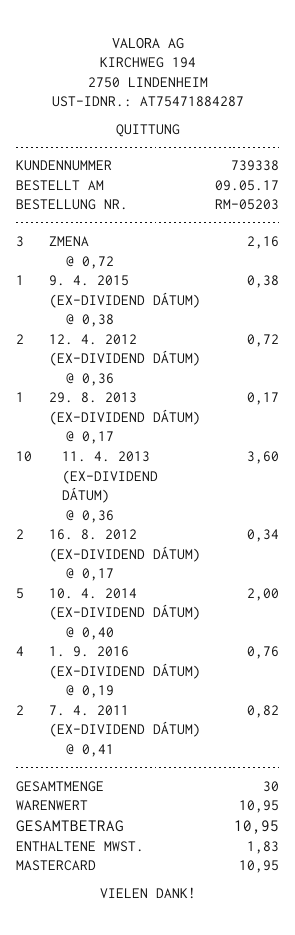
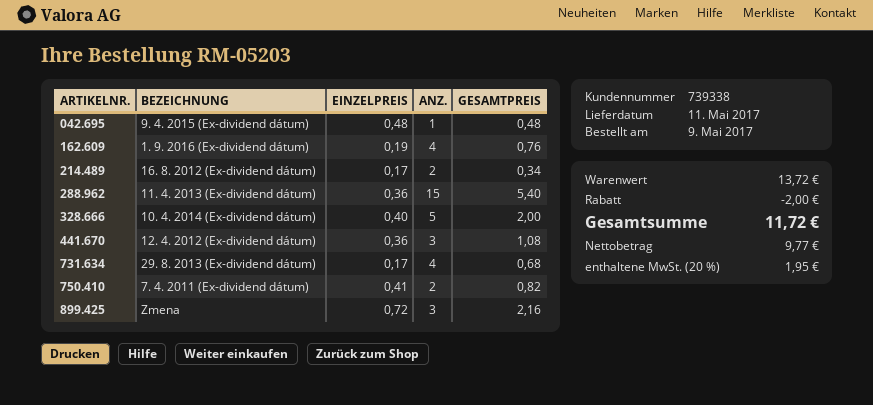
9. 4. 2015 (EX-DIVIDEND DÁTUM): 1 x 0.38 = 0.38 -> 1 x 0.48 = 0.48
12. 4. 2012 (EX-DIVIDEND DÁTUM): 2 x 0.36 = 0.72 -> 3 x 0.36 = 1.08
29. 8. 2013 (EX-DIVIDEND DÁTUM): 1 x 0.17 = 0.17 -> 4 x 0.17 = 0.68
11. 4. 2013 (EX-DIVIDEND DÁTUM): 10 x 0.36 = 3.60 -> 15 x 0.36 = 5.40
subtotal: 10.95 -> 13.72
discount: none -> 2.00
tax: 1.83 -> 1.95
total: 10.95 -> 11.72

